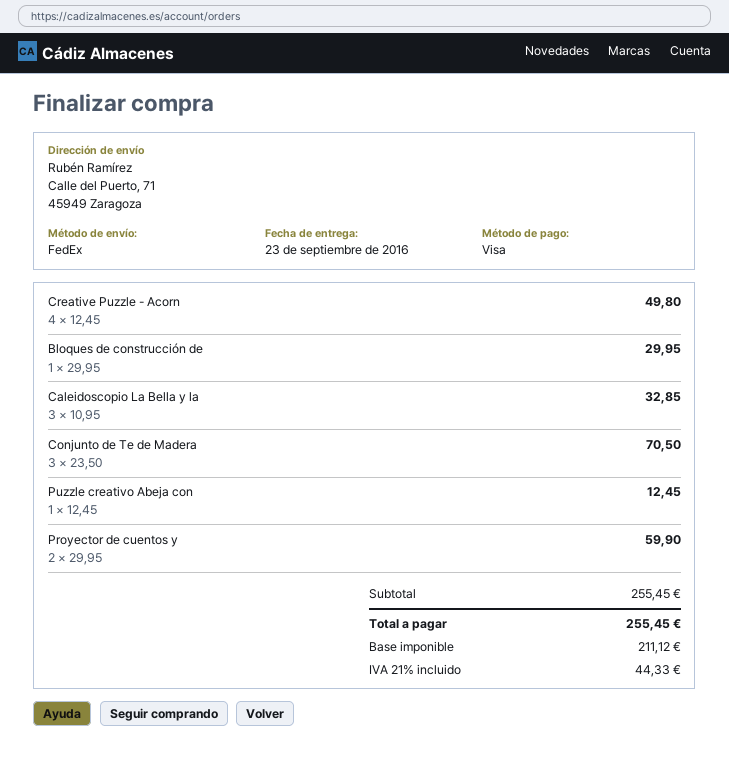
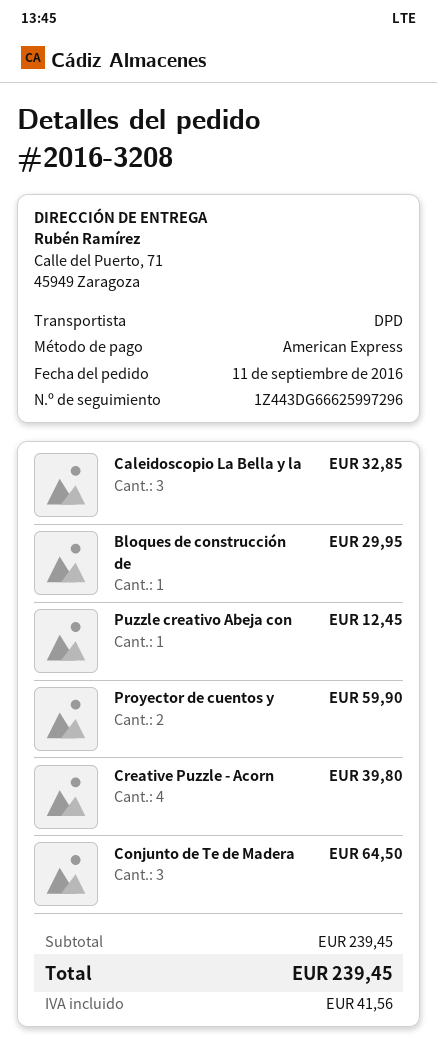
payment method: Visa -> American Express
shipping method: FedEx -> DPD
Creative Puzzle - Acorn: 4 for 49.80 -> 4 for 39.80
Conjunto de Te de Madera: 3 for 70.50 -> 3 for 64.50
subtotal: 255.45 -> 239.45
tax: 44.33 -> 41.56
total: 255.45 -> 239.45

